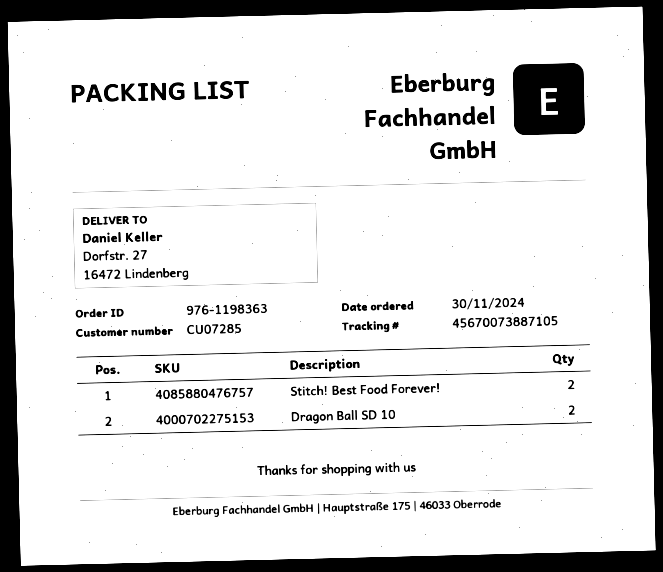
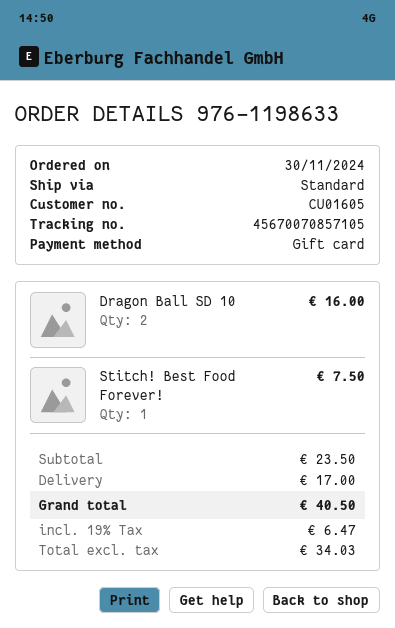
order number: 976-1198363 -> 976-1198633
customer number: CU07285 -> CU01605
tracking number: 45670073887105 -> 45670070857105
Stitch! Best Food Forever!: 2 -> 1

